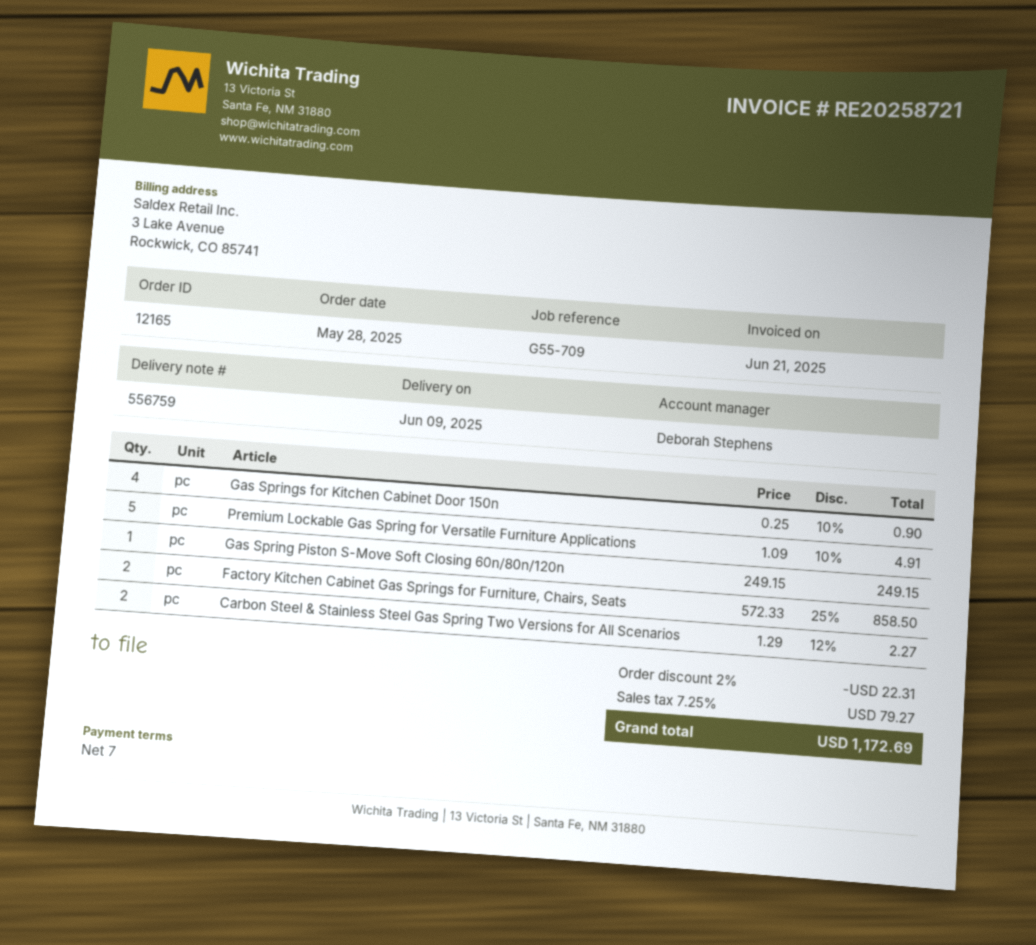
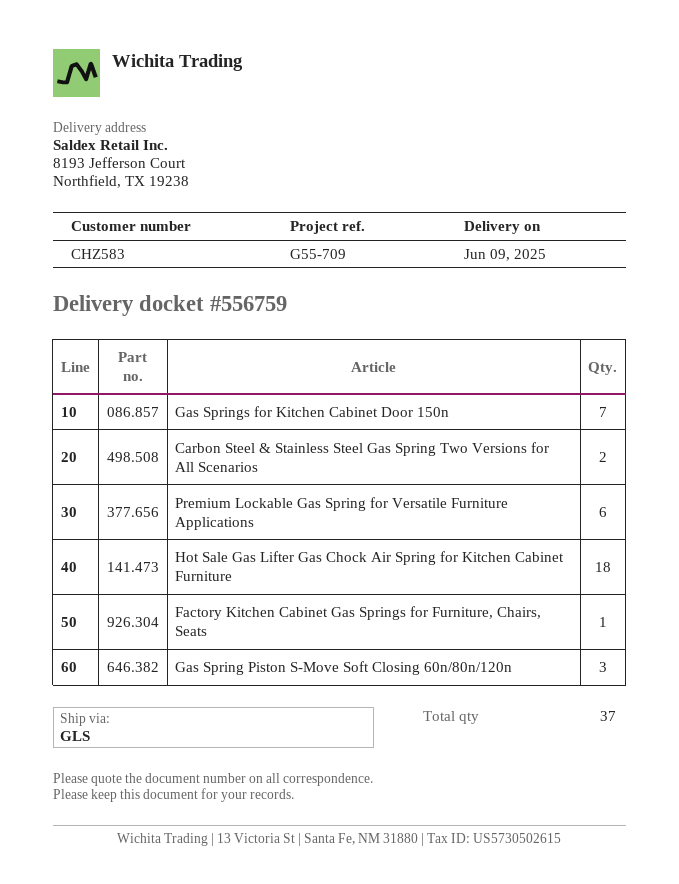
Gas Springs for Kitchen Cabinet Door 150n: 4 -> 7
Premium Lockable Gas Spring for Versatile Furniture Applications: 5 -> 6
Gas Spring Piston S-Move Soft Closing 60n/80n/120n: 1 -> 3
Factory Kitchen Cabinet Gas Springs for Furniture, Chairs, Seats: 2 -> 1
Hot Sale Gas Lifter Gas Chock Air Spring for Kitchen Cabinet Furniture: none -> 18

